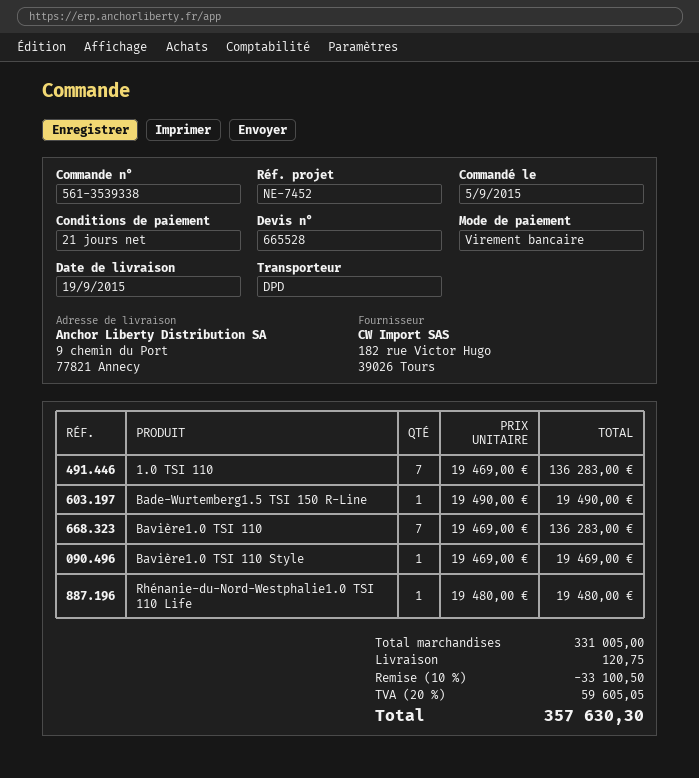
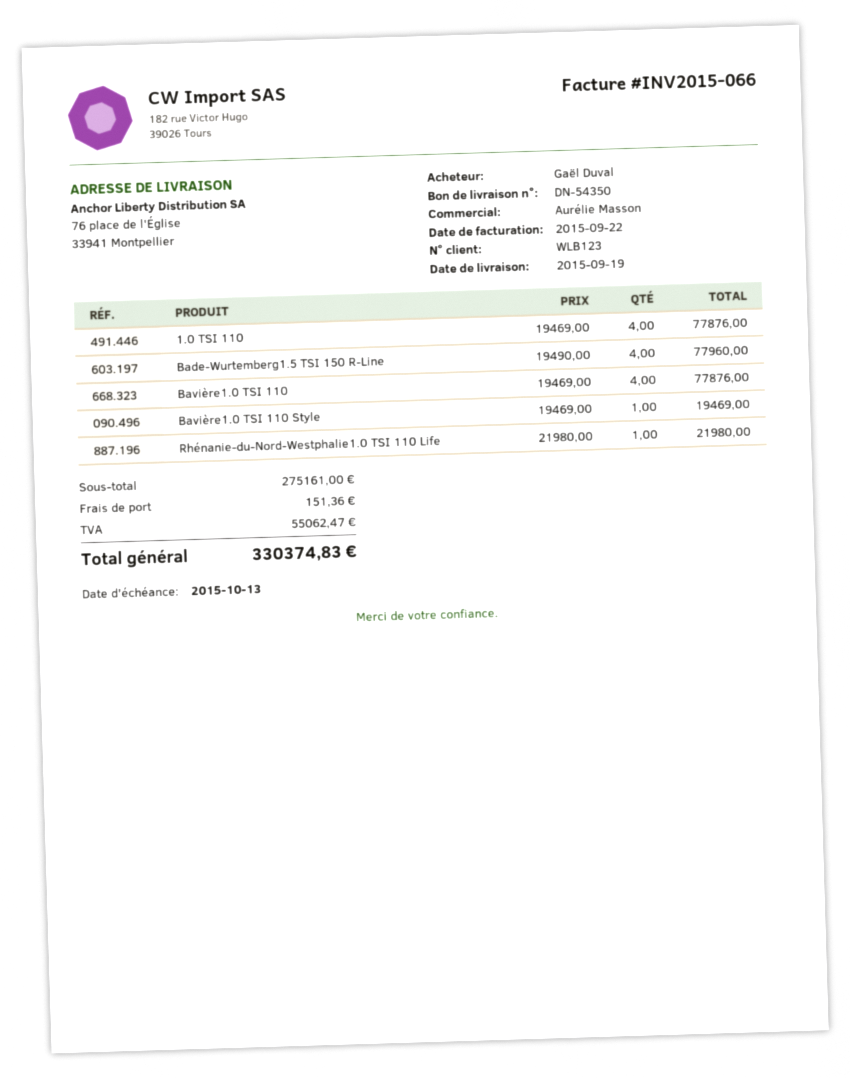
ship to: 9 chemin du Port, 77821 Annecy -> 76 place de l'Église, 33941 Montpellier
1.0 TSI 110: 7 x 19469.00 = 136283.00 -> 4 x 19469.00 = 77876.00
Bade-Wurtemberg1.5 TSI 150 R-Line: 1 x 19490.00 = 19490.00 -> 4 x 19490.00 = 77960.00
Bavière1.0 TSI 110: 7 x 19469.00 = 136283.00 -> 4 x 19469.00 = 77876.00
Rhénanie-du-Nord-Westphalie1.0 TSI 110 Life: 1 x 19480.00 = 19480.00 -> 1 x 21980.00 = 21980.00
subtotal: 331005.00 -> 275161.00
discount: 10% = 33100.50 -> none
shipping: 120.75 -> 151.36
tax: 59605.05 -> 55062.47
total: 357630.30 -> 330374.83

